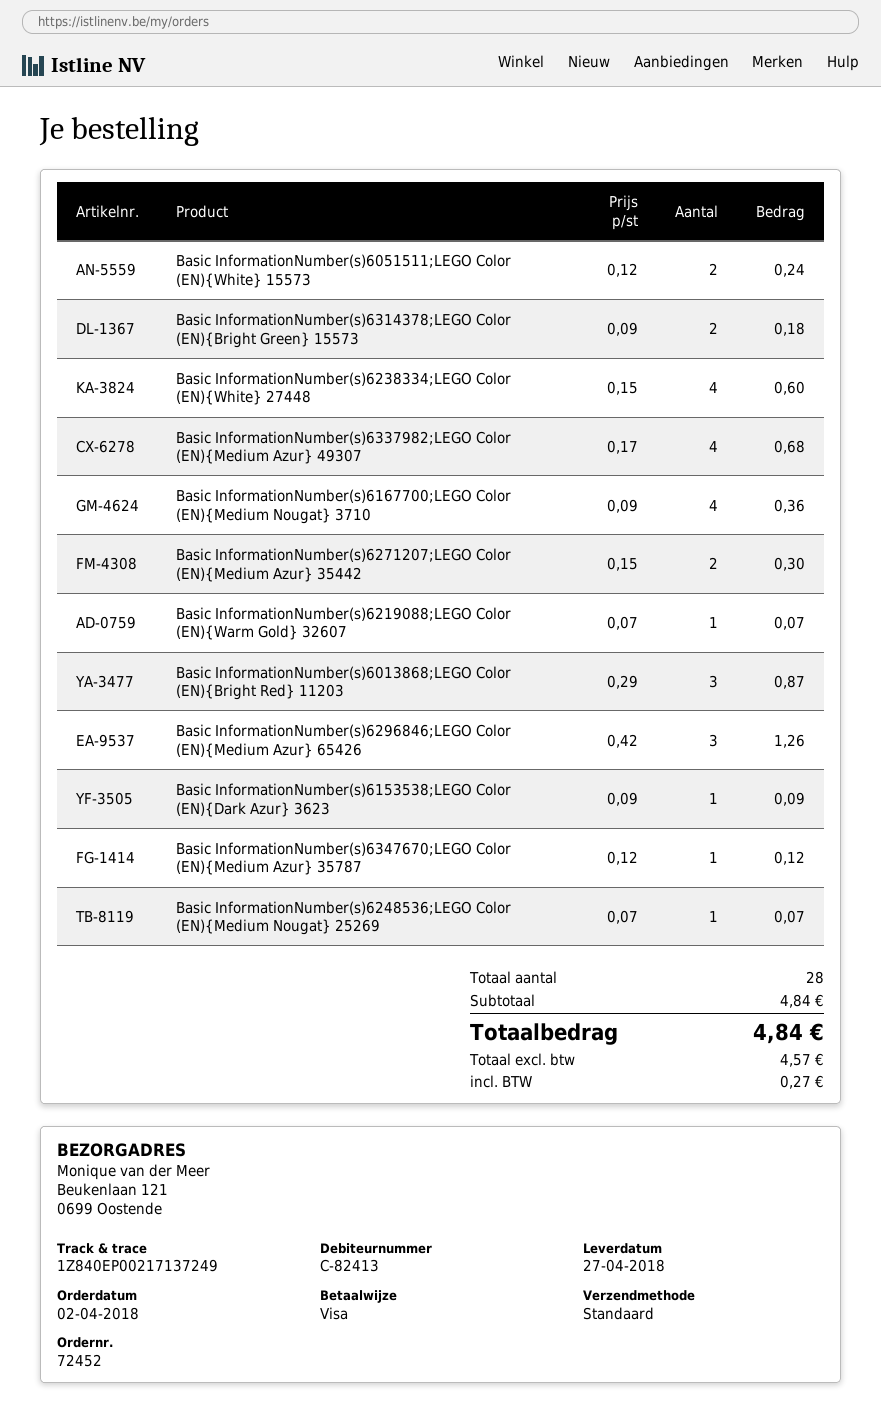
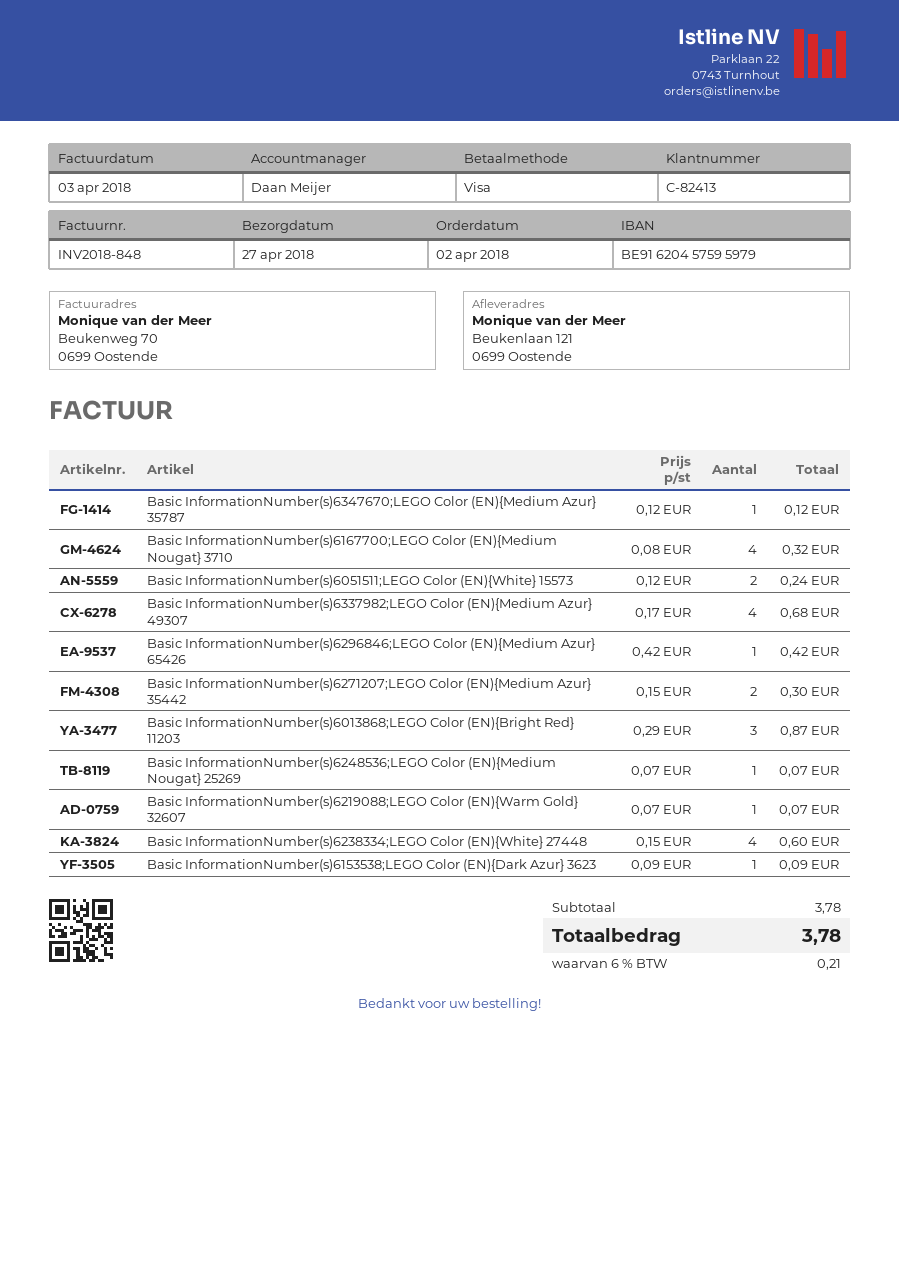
Basic InformationNumber(s)6314378;LEGO Color (EN){Bright Green} 15573: 2 x 0.09 = 0.18 -> none
Basic InformationNumber(s)6167700;LEGO Color (EN){Medium Nougat} 3710: 4 x 0.09 = 0.36 -> 4 x 0.08 = 0.32
Basic InformationNumber(s)6296846;LEGO Color (EN){Medium Azur} 65426: 3 x 0.42 = 1.26 -> 1 x 0.42 = 0.42
subtotal: 4.84 -> 3.78
tax: 0.27 -> 0.21
total: 4.84 -> 3.78

